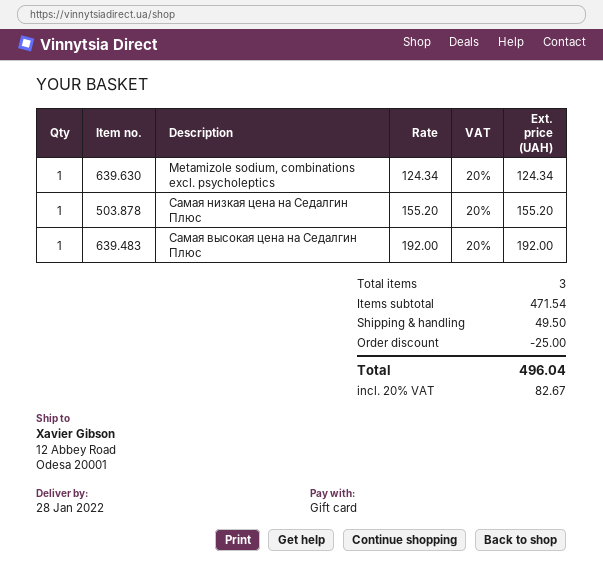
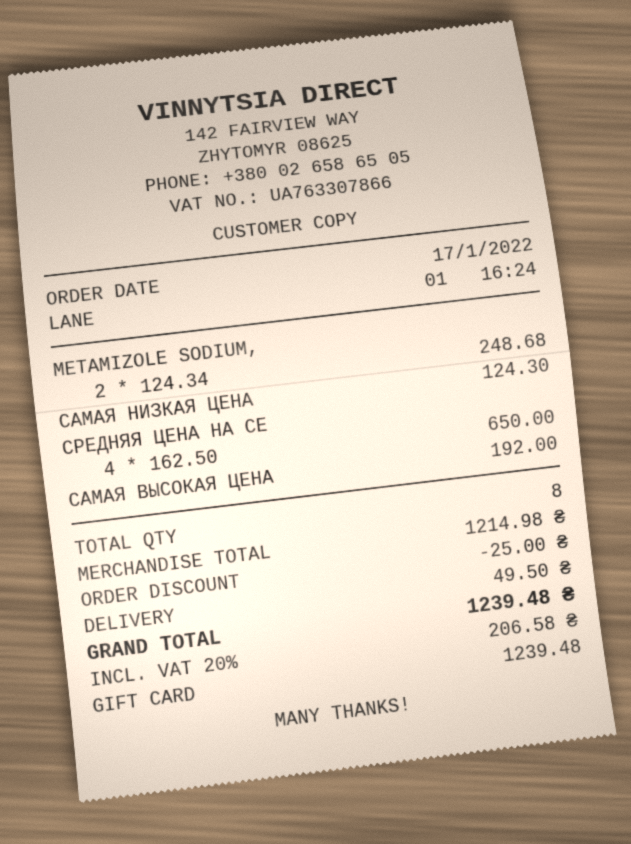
Metamizole sodium, combinations excl. psycholeptics: 1 x 124.34 = 124.34 -> 2 x 124.34 = 248.68
Самая низкая цена на Седалгин Плюс: 1 x 155.20 = 155.20 -> 1 x 124.30 = 124.30
СРЕДНЯЯ ЦЕНА НА СЕ: none -> 4 x 162.50 = 650.00
total quantity: 3 -> 8
subtotal: 471.54 -> 1214.98
tax: 20% = 82.67 -> 20% = 206.58
total: 496.04 -> 1239.48

